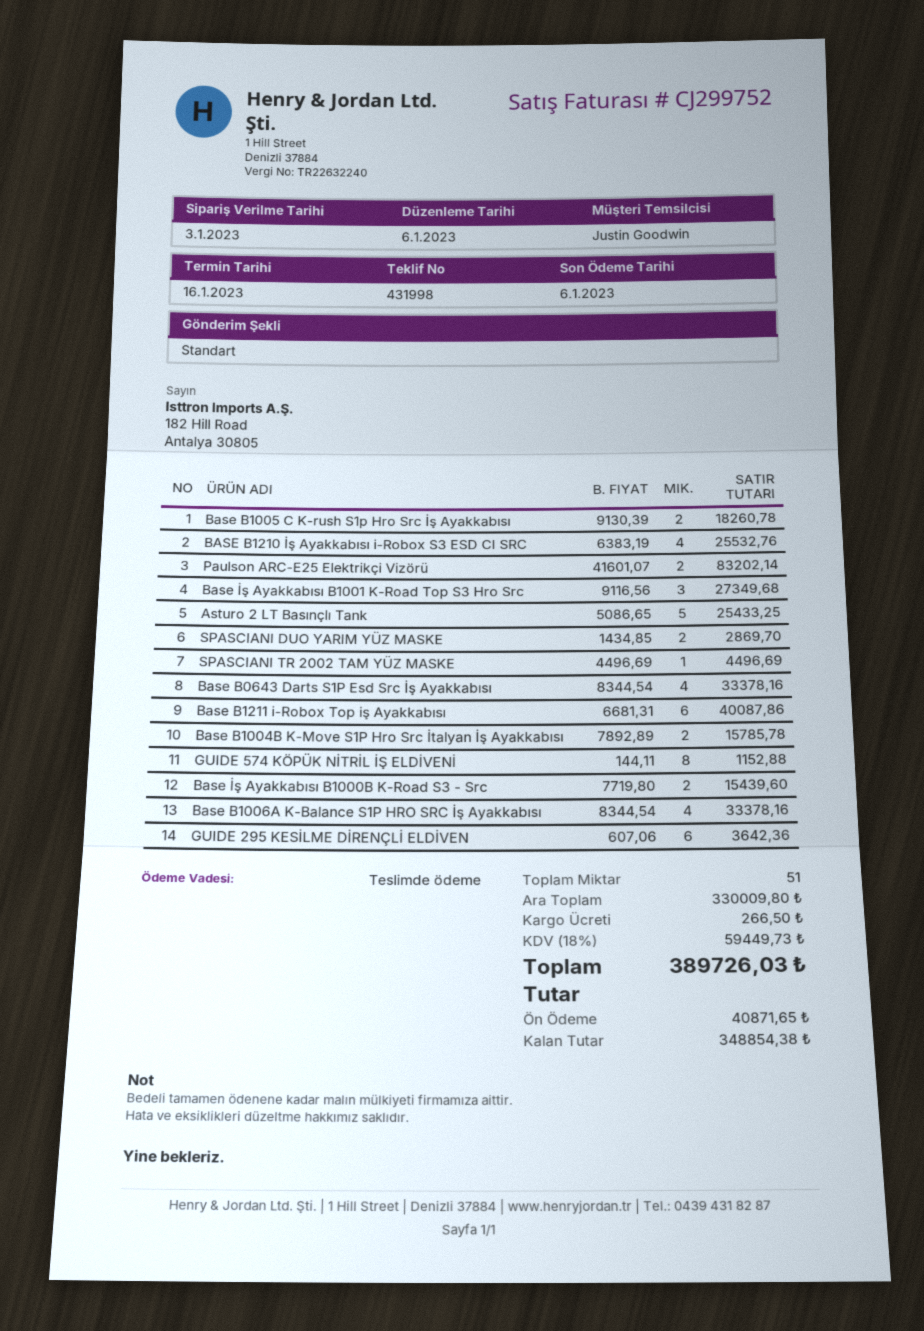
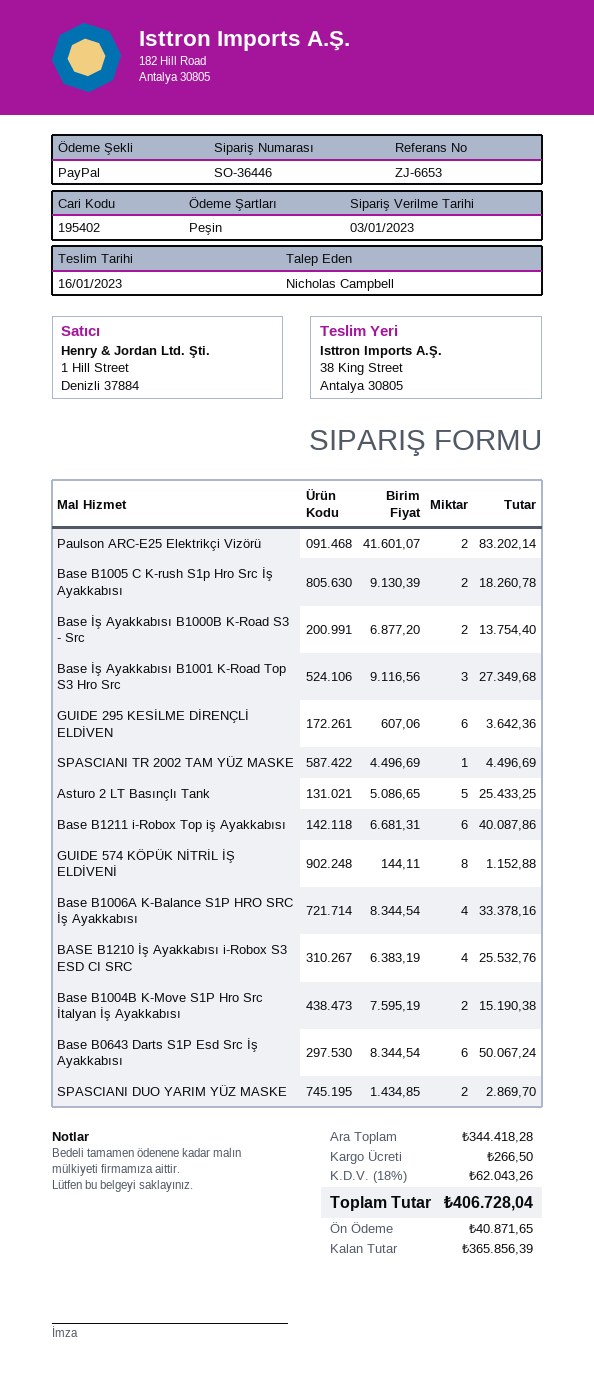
Base B0643 Darts S1P Esd Src İş Ayakkabısı: 4 x 8344.54 = 33378.16 -> 6 x 8344.54 = 50067.24
Base B1004B K-Move S1P Hro Src İtalyan İş Ayakkabısı: 2 x 7892.89 = 15785.78 -> 2 x 7595.19 = 15190.38
Base İş Ayakkabısı B1000B K-Road S3 - Src: 2 x 7719.80 = 15439.60 -> 2 x 6877.20 = 13754.40
subtotal: 330009.80 -> 344418.28
tax: 18% = 59449.73 -> 18% = 62043.26
total: 389726.03 -> 406728.04
balance: 348854.38 -> 365856.39

